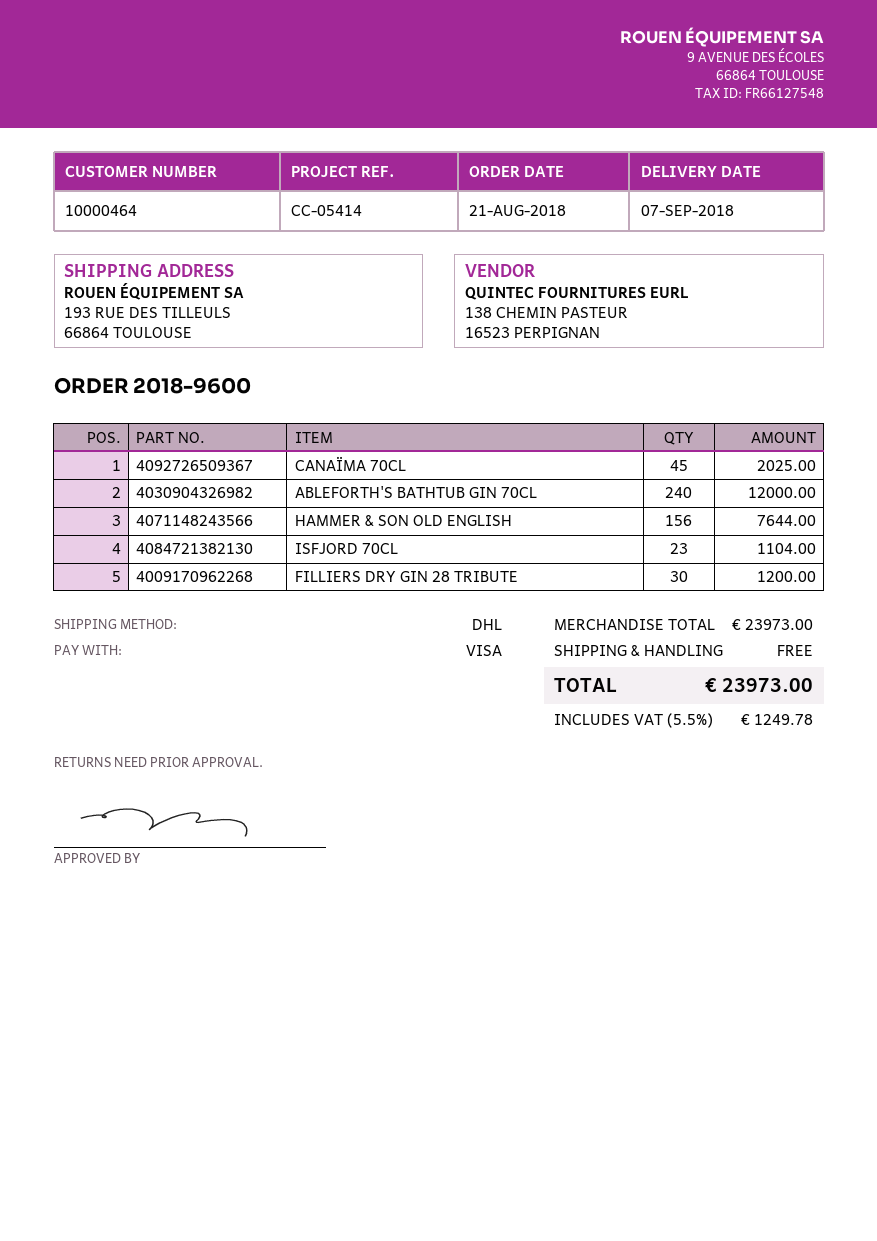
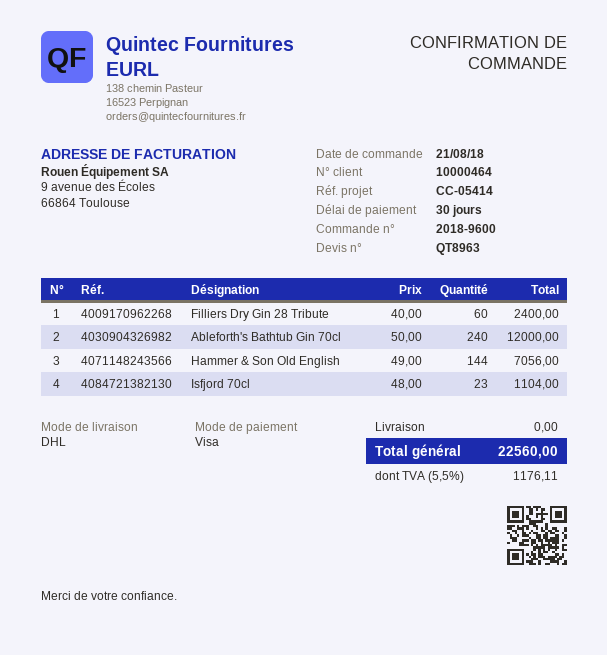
CANAÏMA 70CL: 45 for 2025.00 -> none
HAMMER & SON OLD ENGLISH: 156 for 7644.00 -> 144 for 7056.00
FILLIERS DRY GIN 28 TRIBUTE: 30 for 1200.00 -> 60 for 2400.00
tax: 5.5% = 1249.78 -> 5.5% = 1176.11
total: 23973.00 -> 22560.00

